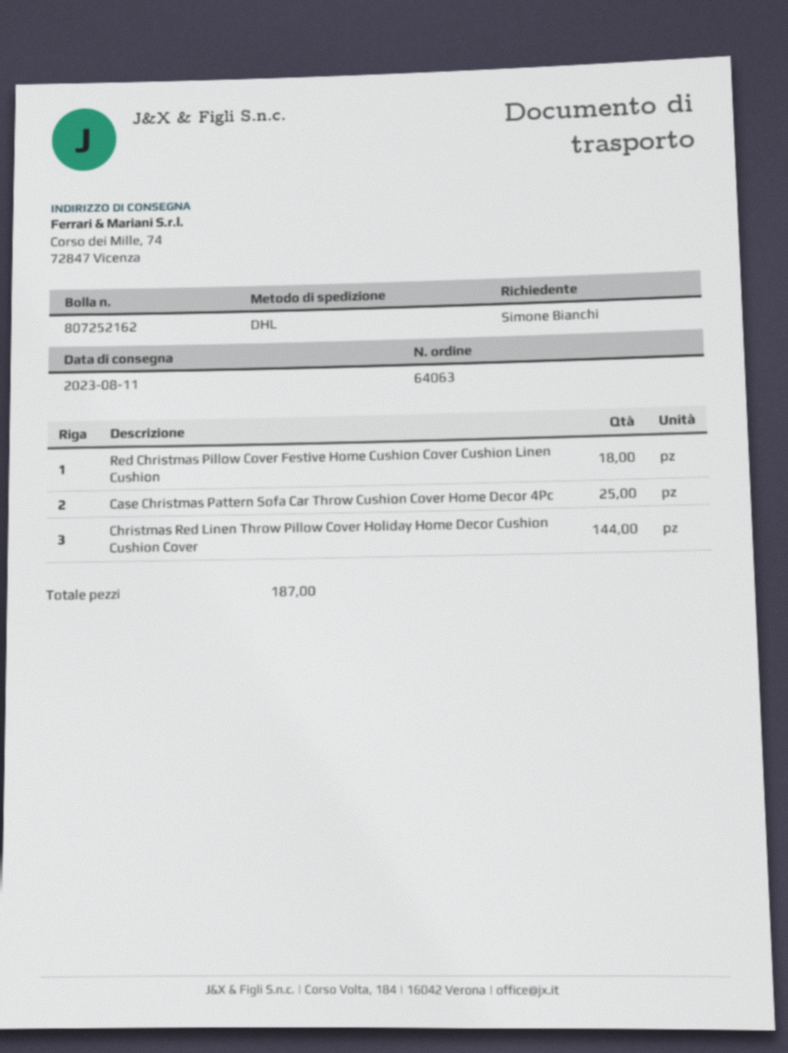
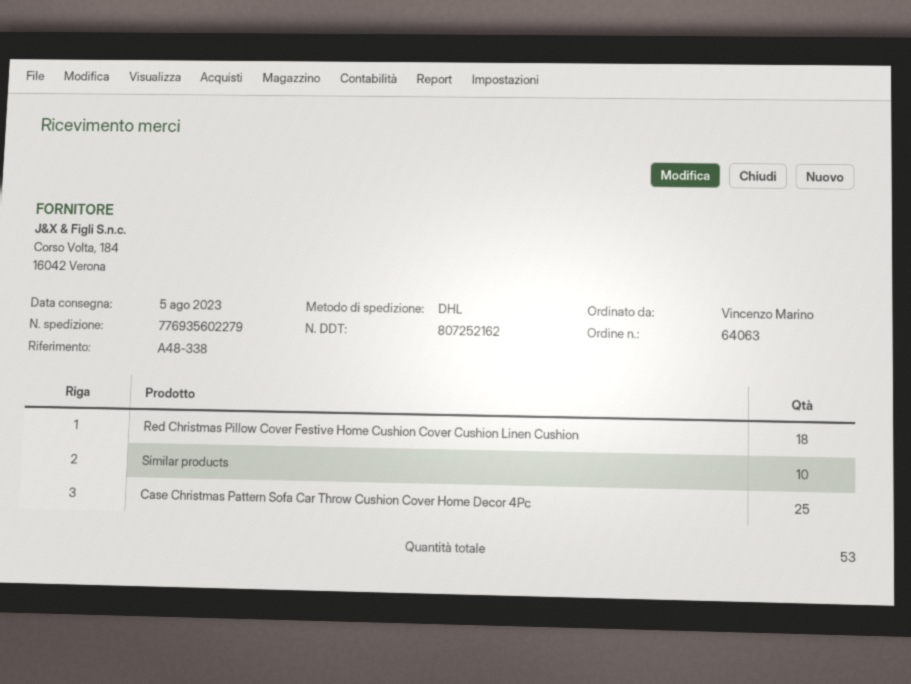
delivery date: 2023-08-11 -> 2023-08-05
ordered by: Simone Bianchi -> Vincenzo Marino
Christmas Red Linen Throw Pillow Cover Holiday Home Decor Cushion Cushion Cover: 144 -> none
Similar products: none -> 10
total quantity: 187 -> 53

